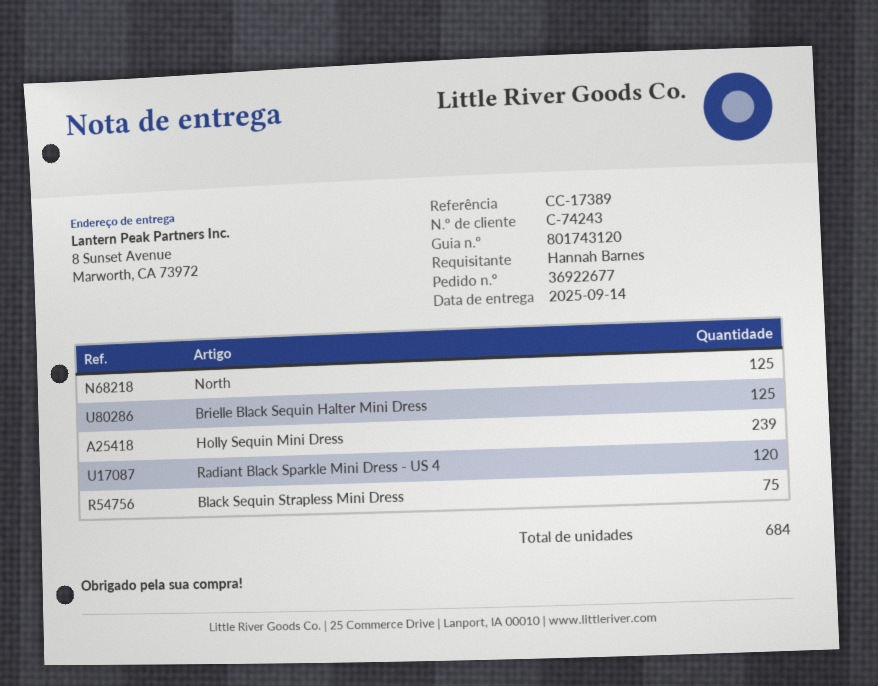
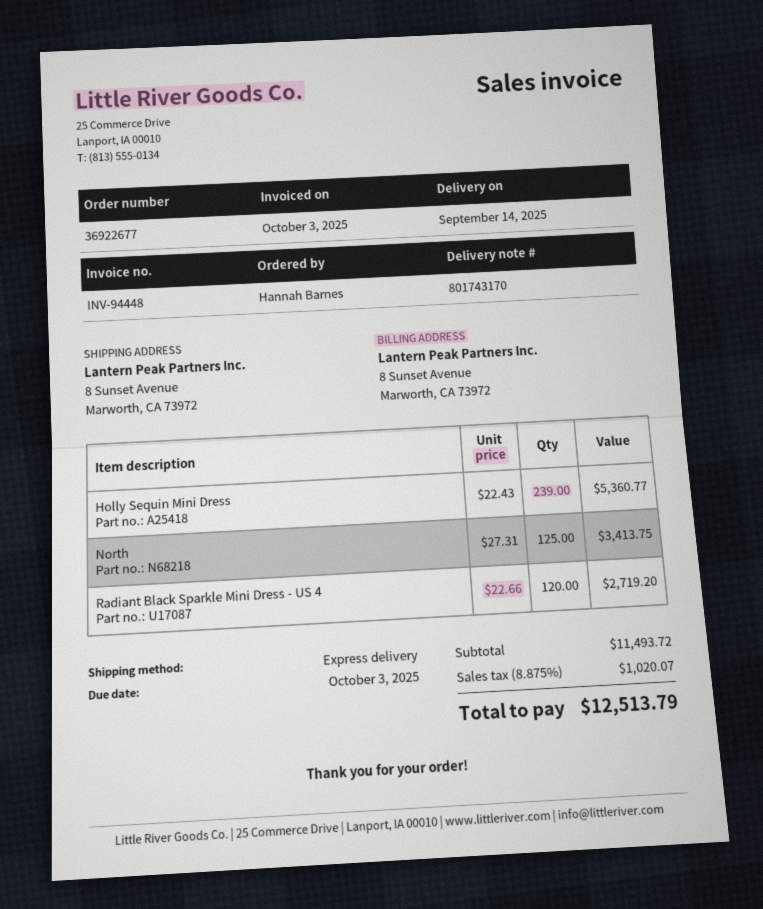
delivery note number: 801743120 -> 801743170
Brielle Black Sequin Halter Mini Dress: 125 -> none
Black Sequin Strapless Mini Dress: 75 -> none

